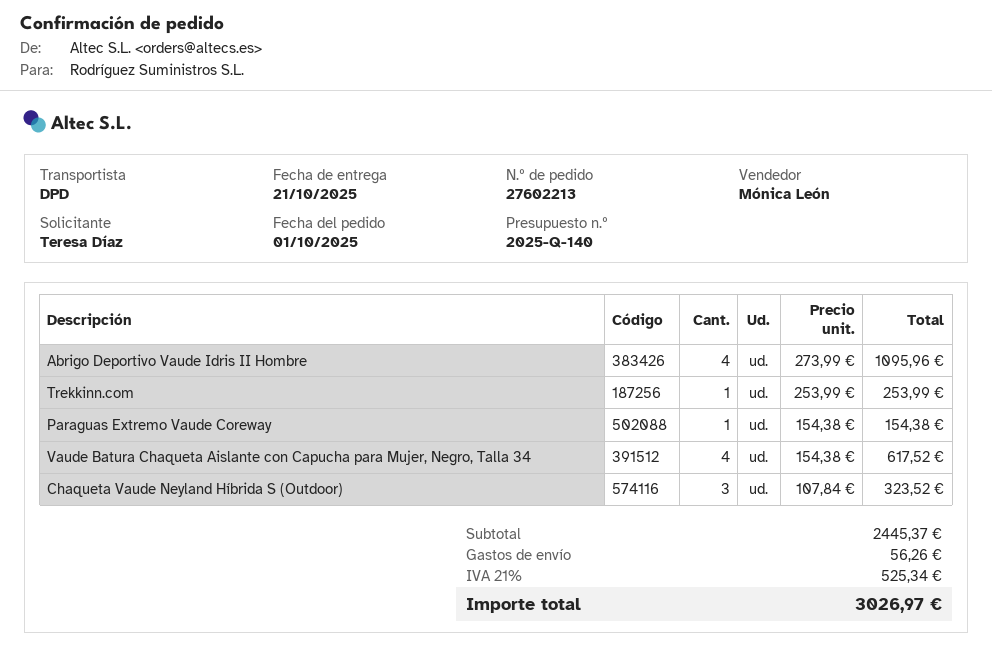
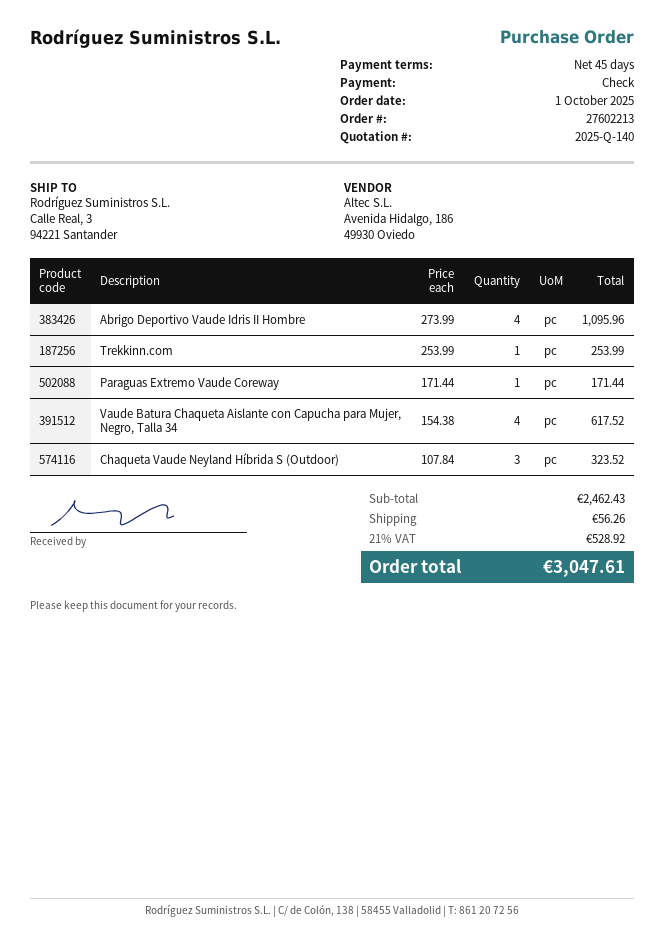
Paraguas Extremo Vaude Coreway: 1 x 154.38 = 154.38 -> 1 x 171.44 = 171.44
subtotal: 2445.37 -> 2462.43
tax: 21% = 525.34 -> 21% = 528.92
total: 3026.97 -> 3047.61

